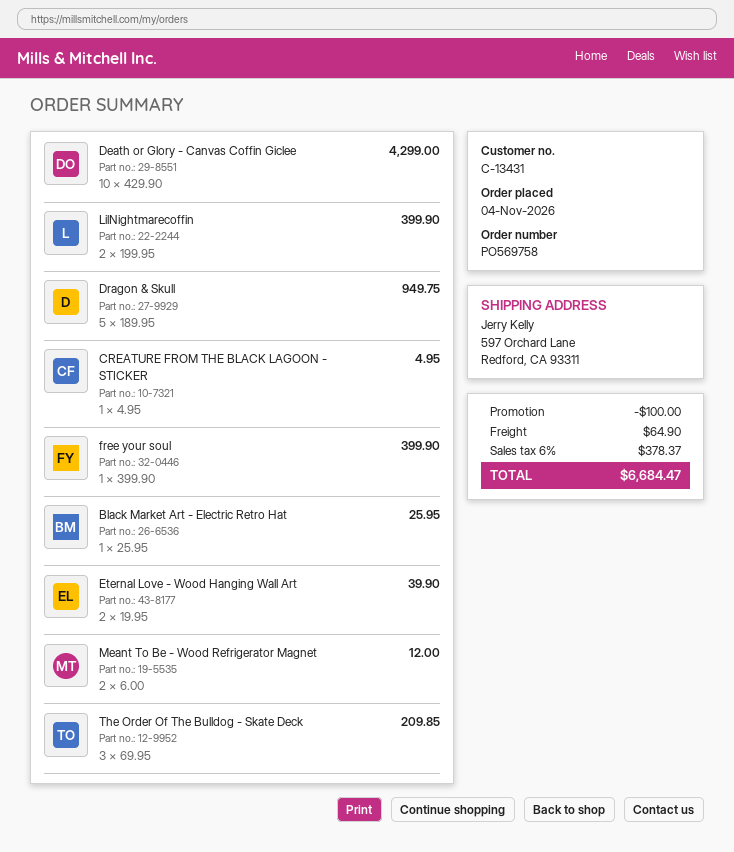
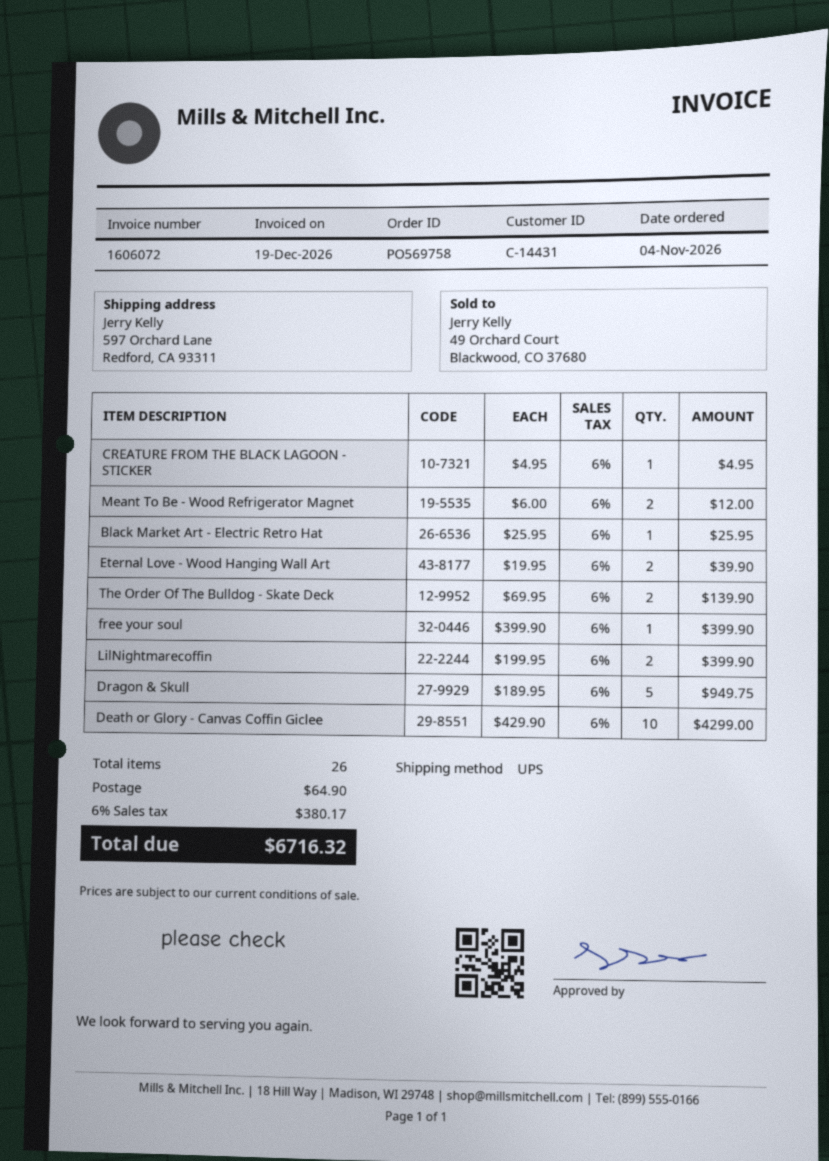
customer number: C-13431 -> C-14431
The Order Of The Bulldog - Skate Deck: 3 x 69.95 = 209.85 -> 2 x 69.95 = 139.90
discount: 100.00 -> none
tax: 6% = 378.37 -> 6% = 380.17
total: 6684.47 -> 6716.32

